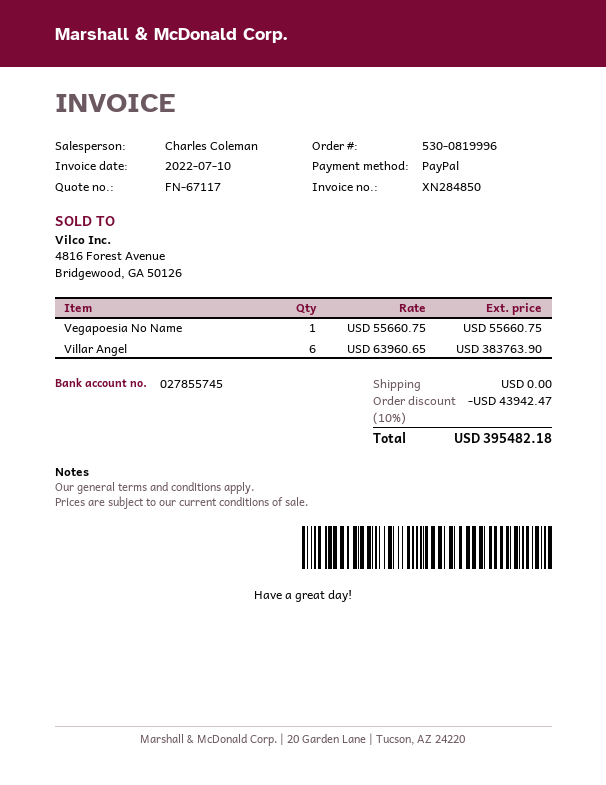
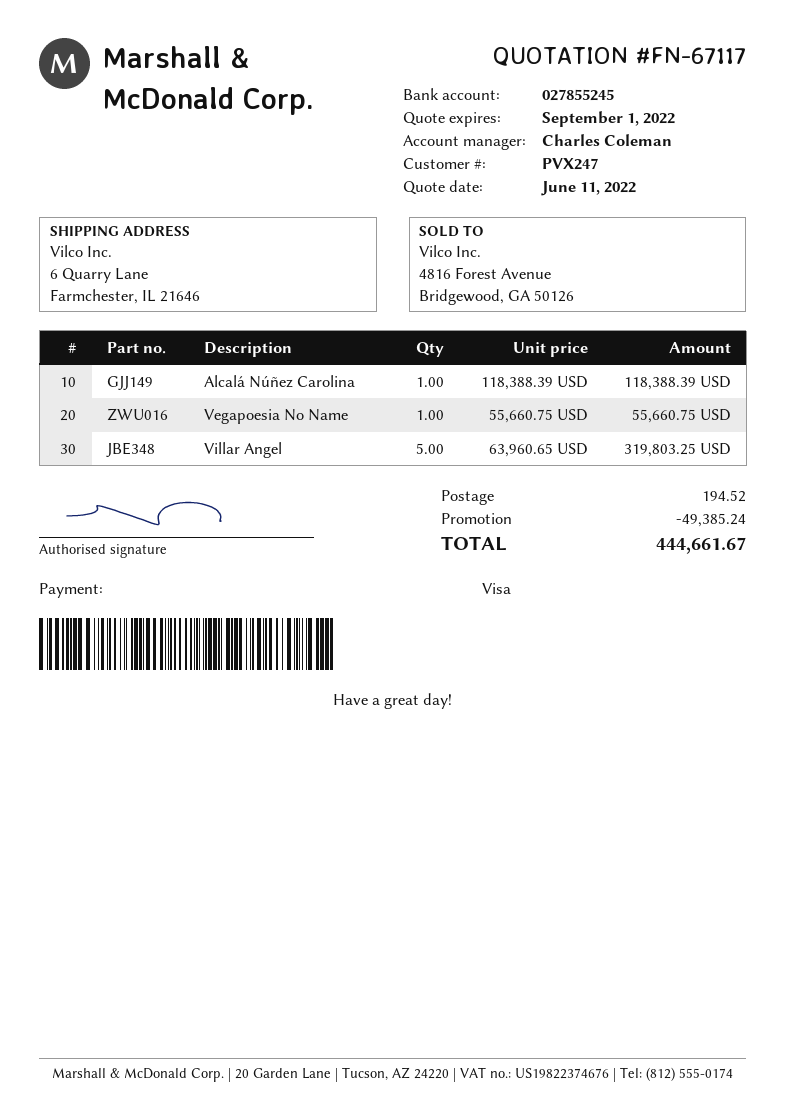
payment method: PayPal -> Visa
bank account: 027855745 -> 027855245
Villar Angel: 6 x 63960.65 = 383763.90 -> 5 x 63960.65 = 319803.25
Alcalá Núñez Carolina: none -> 1 x 118388.39 = 118388.39
discount: 43942.47 -> 49385.24
shipping: 0.00 -> 194.52
total: 395482.18 -> 444661.67

